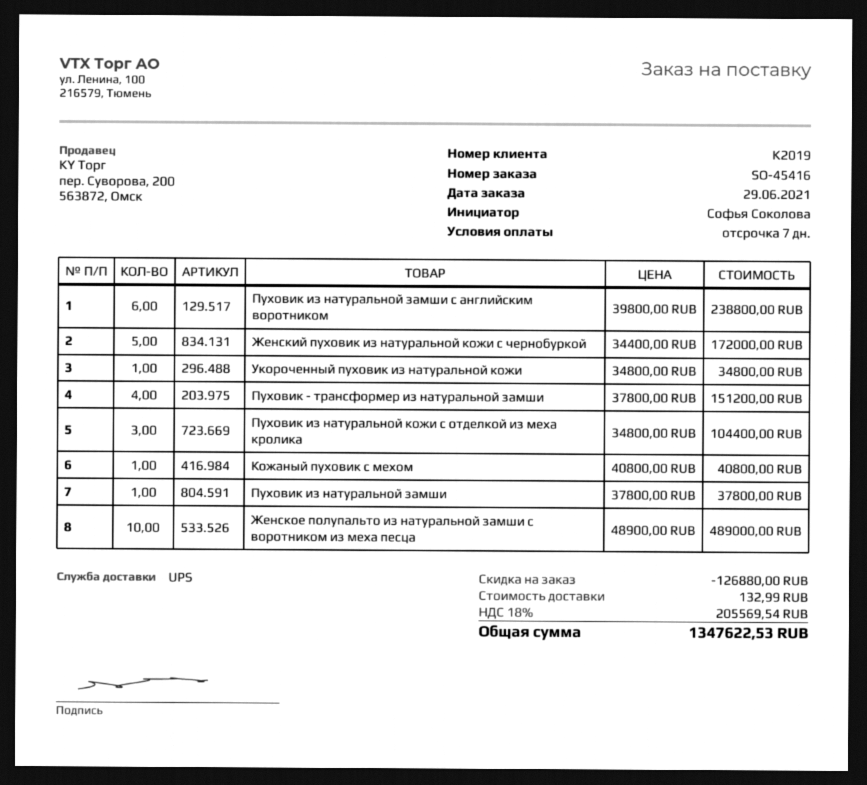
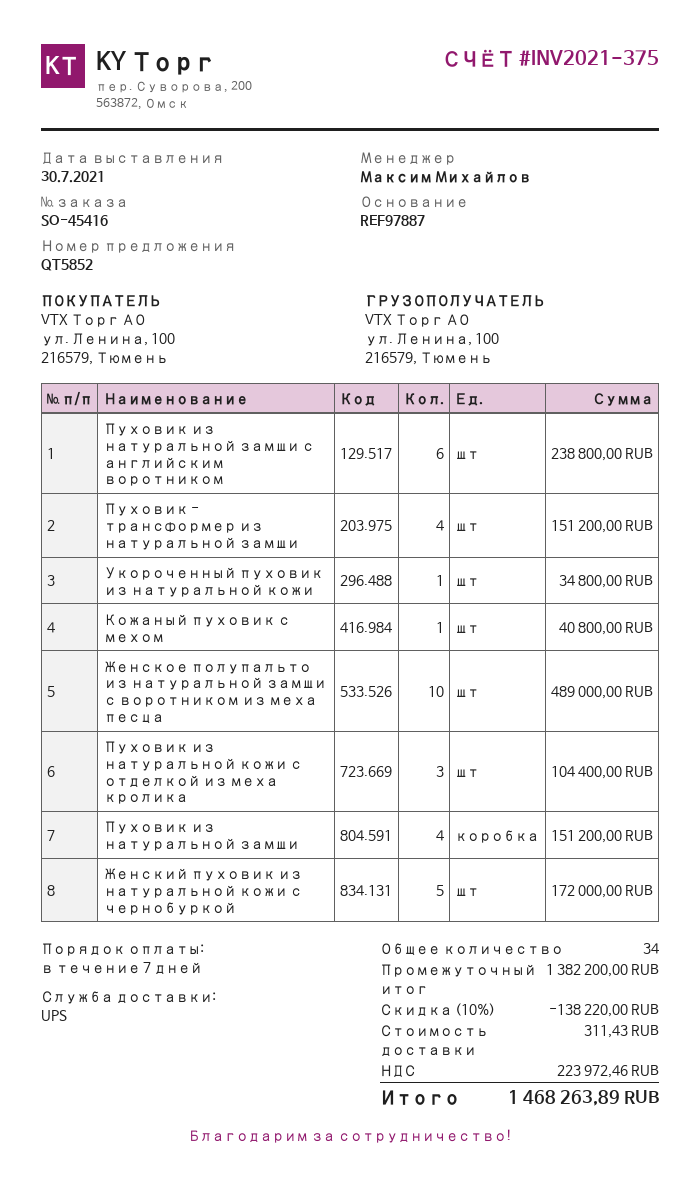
Пуховик из натуральной замши: 1 for 37800.00 -> 4 for 151200.00
discount: 126880.00 -> 138220.00
shipping: 132.99 -> 311.43
tax: 205569.54 -> 223972.46
total: 1347622.53 -> 1468263.89

